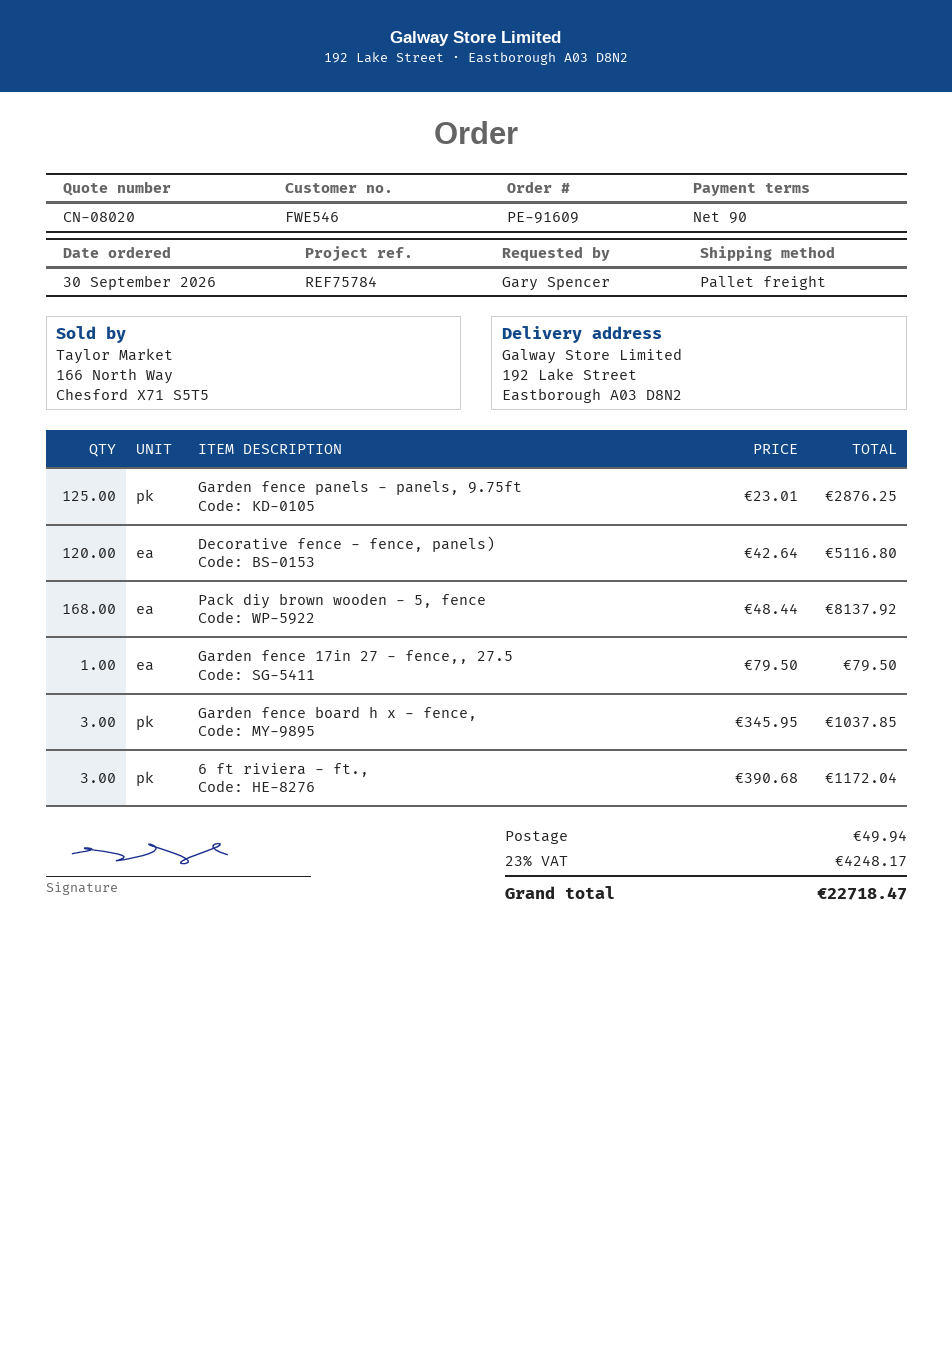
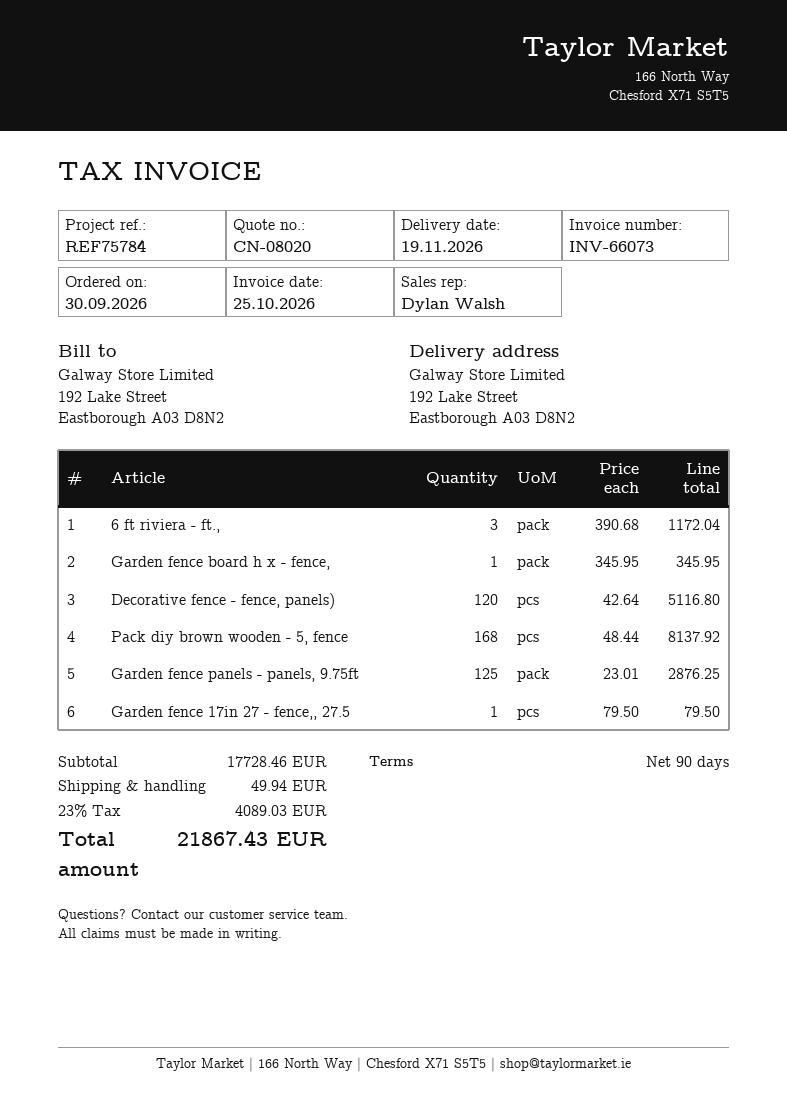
Garden fence board h x - fence,: 3 x 345.95 = 1037.85 -> 1 x 345.95 = 345.95
tax: 23% = 4248.17 -> 23% = 4089.03
total: 22718.47 -> 21867.43

